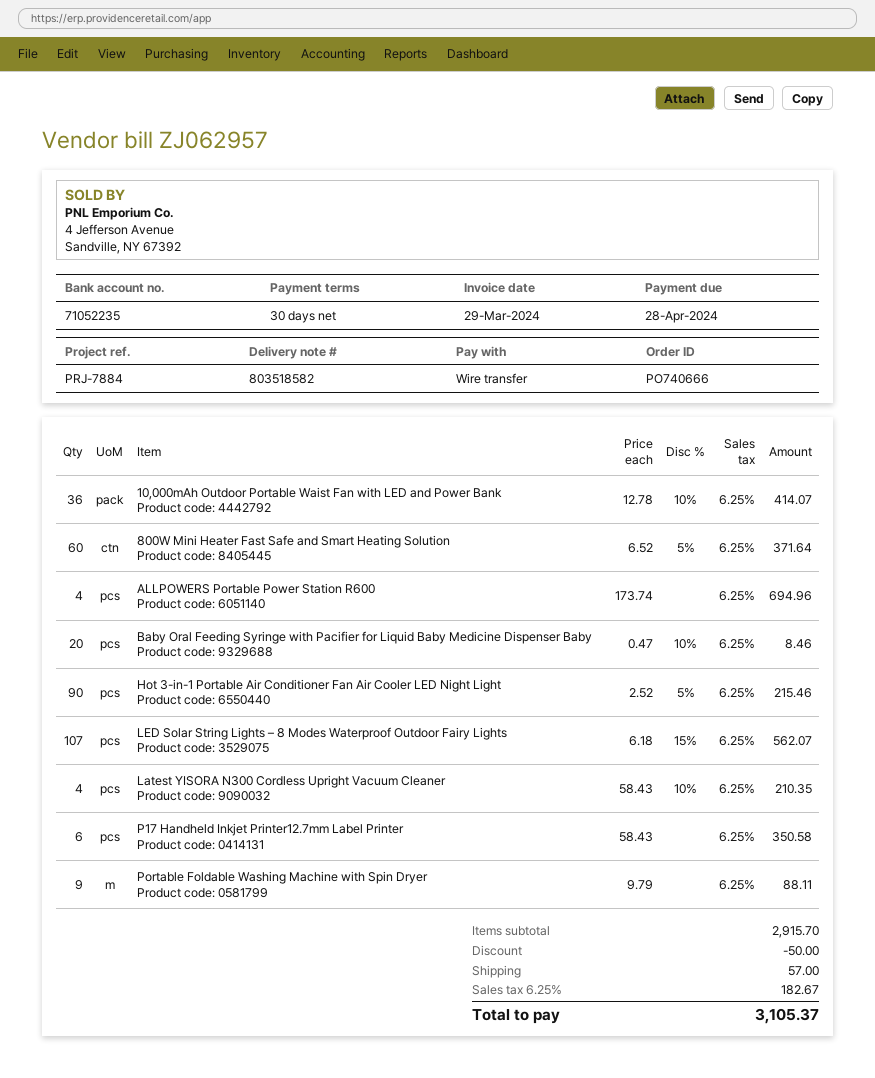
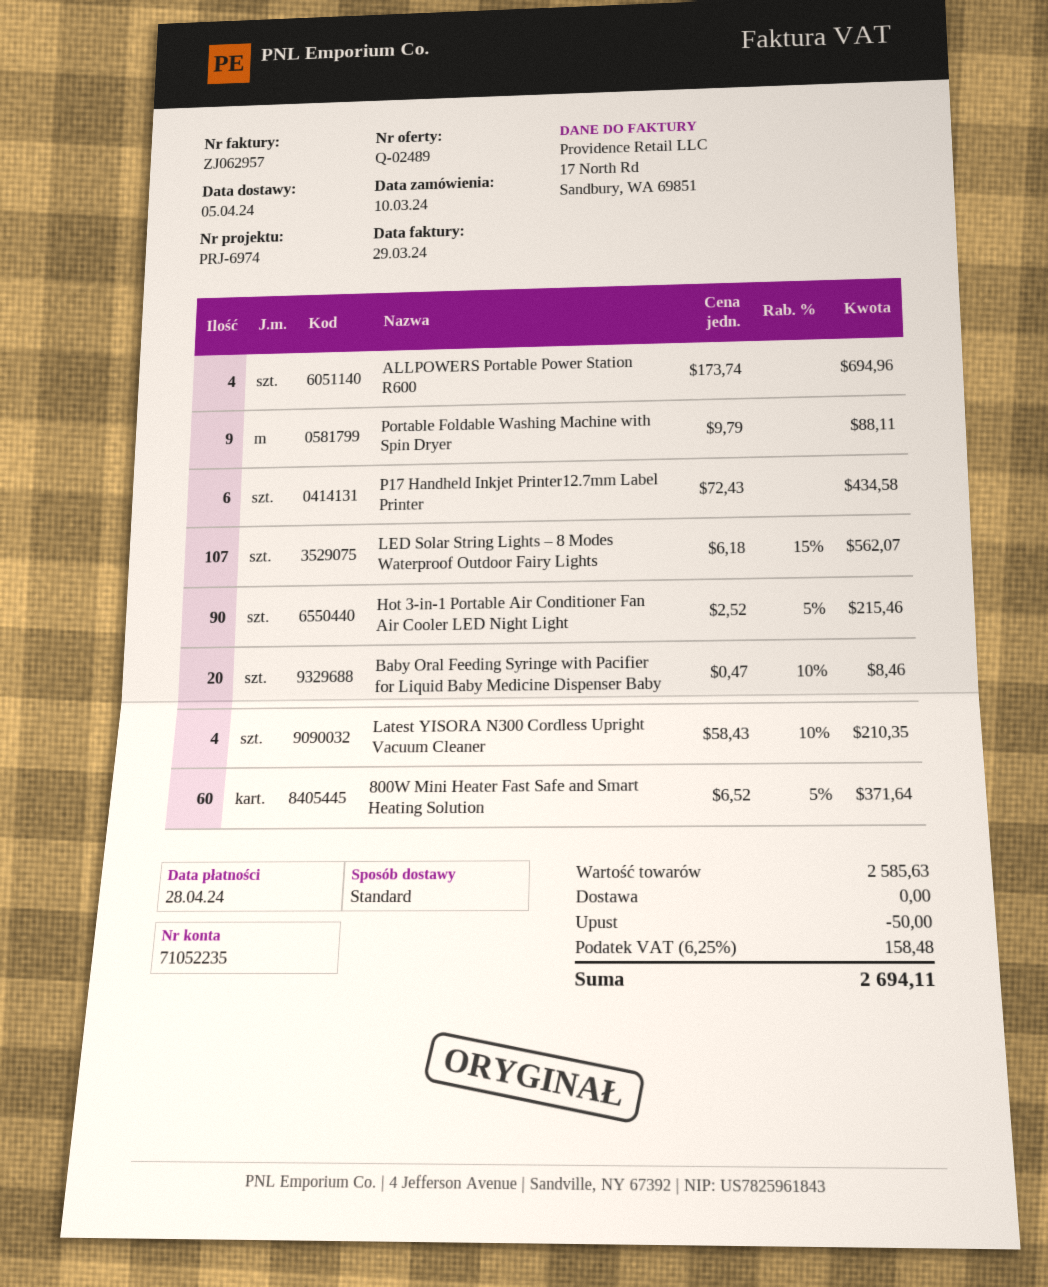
reference: PRJ-7884 -> PRJ-6974
10,000mAh Outdoor Portable Waist Fan with LED and Power Bank: 36 x 12.78 - 10% = 414.07 -> none
P17 Handheld Inkjet Printer12.7mm Label Printer: 6 x 58.43 = 350.58 -> 6 x 72.43 = 434.58
subtotal: 2915.70 -> 2585.63
shipping: 57.00 -> 0.00
tax: 6.25% = 182.67 -> 6.25% = 158.48
total: 3105.37 -> 2694.11

